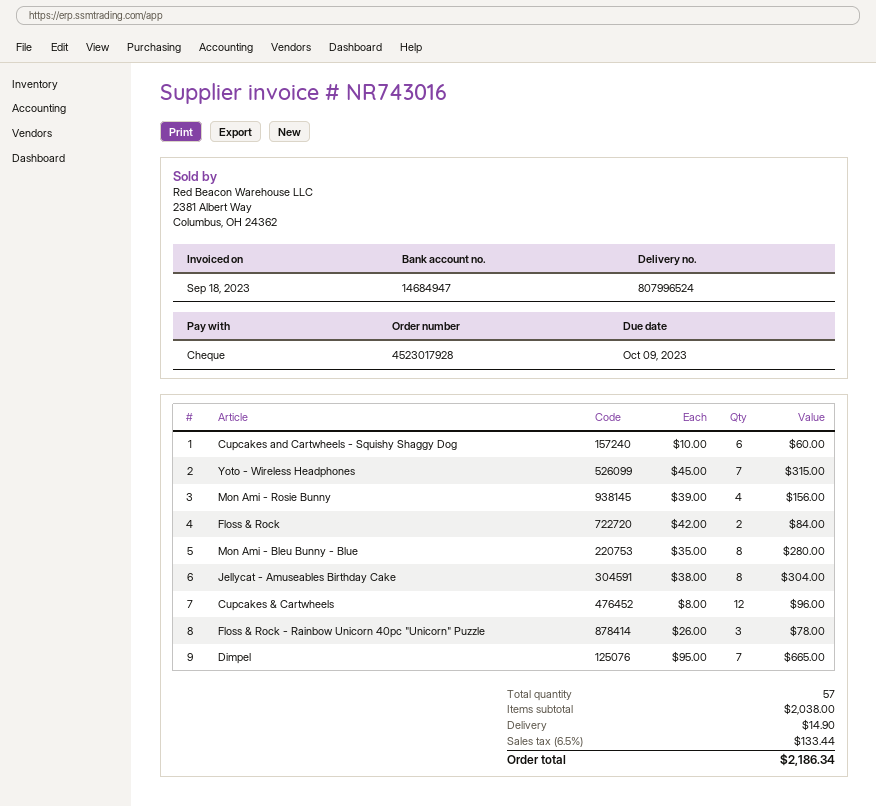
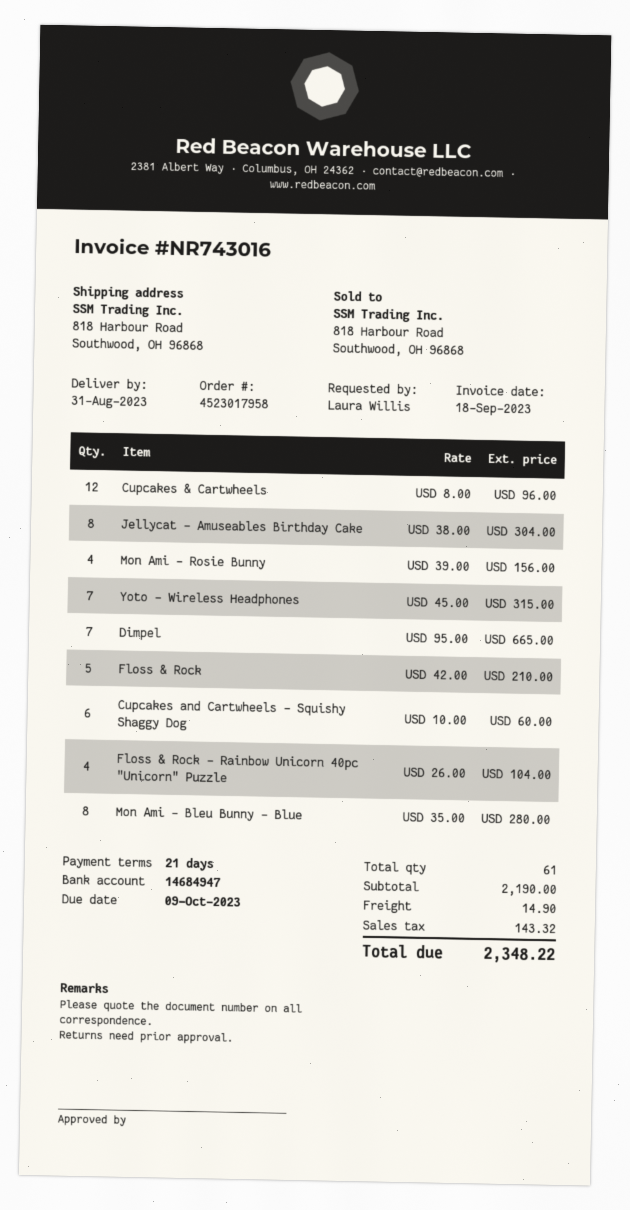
order number: 4523017928 -> 4523017958
Floss & Rock: 2 x 42.00 = 84.00 -> 5 x 42.00 = 210.00
Floss & Rock - Rainbow Unicorn 40pc "Unicorn" Puzzle: 3 x 26.00 = 78.00 -> 4 x 26.00 = 104.00
total quantity: 57 -> 61
subtotal: 2038.00 -> 2190.00
tax: 133.44 -> 143.32
total: 2186.34 -> 2348.22

